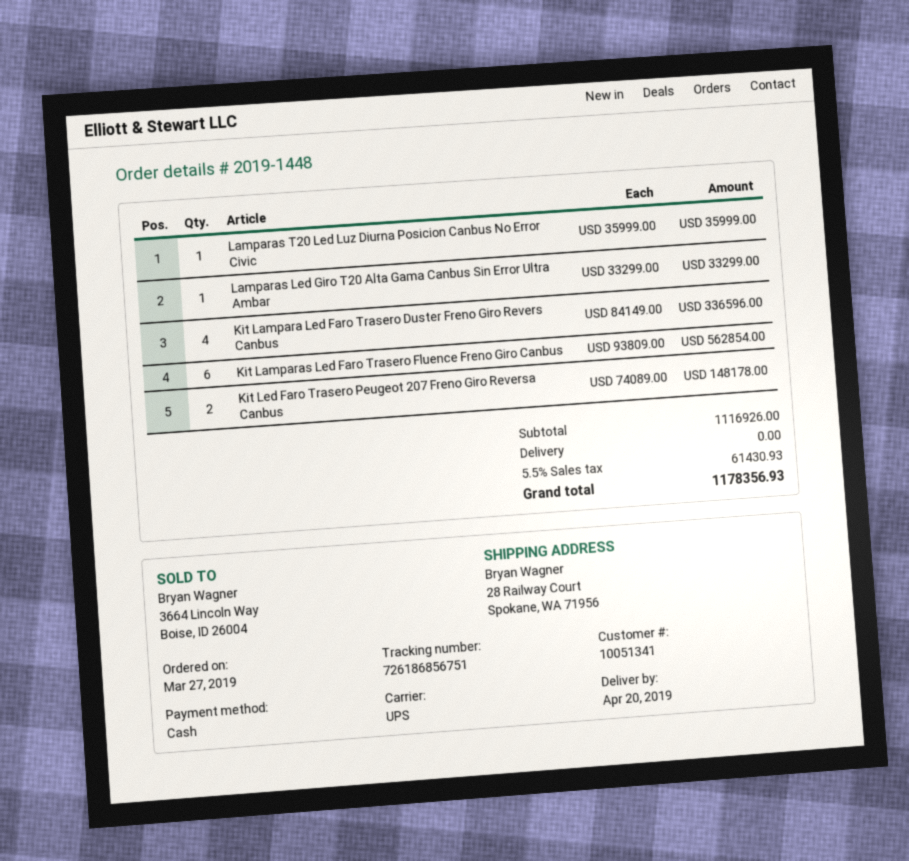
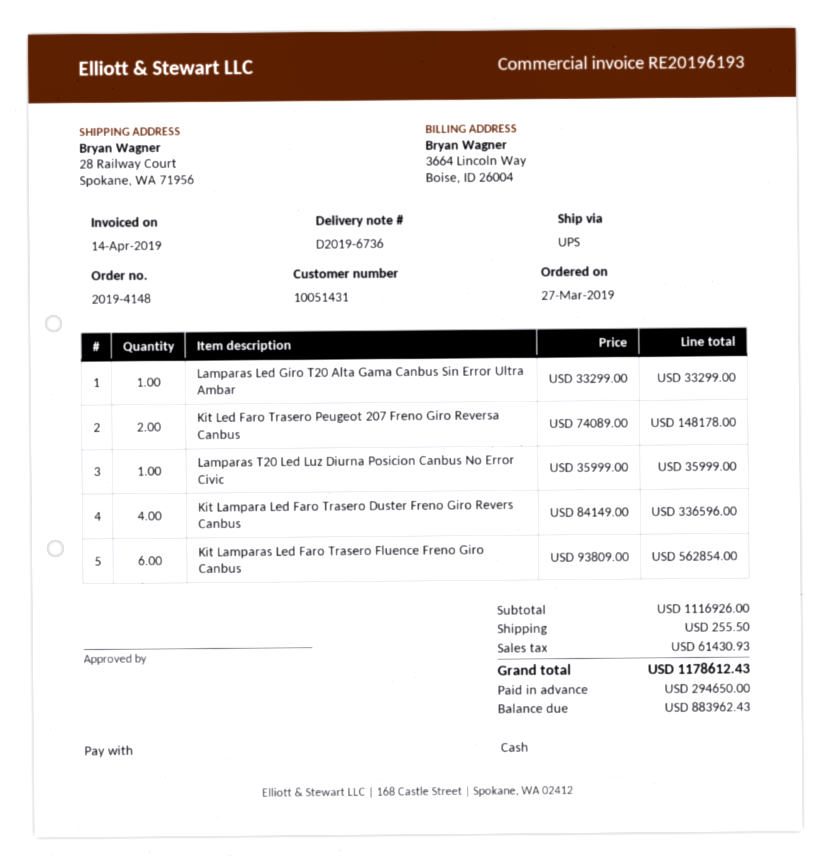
order number: 2019-1448 -> 2019-4148
customer number: 10051341 -> 10051431
shipping: 0.00 -> 255.50
total: 1178356.93 -> 1178612.43

